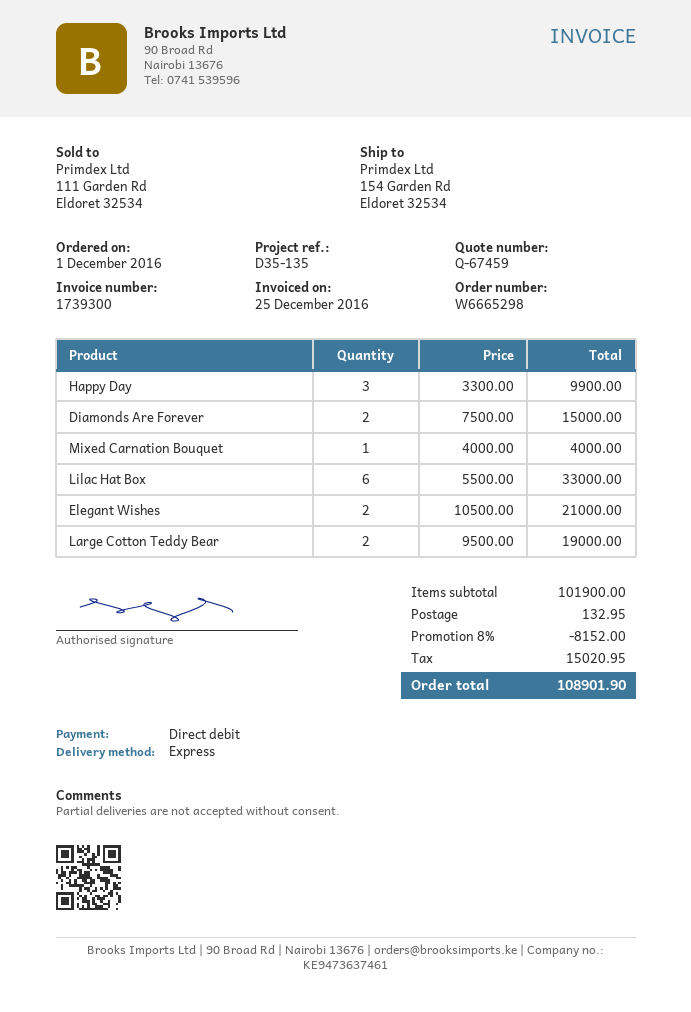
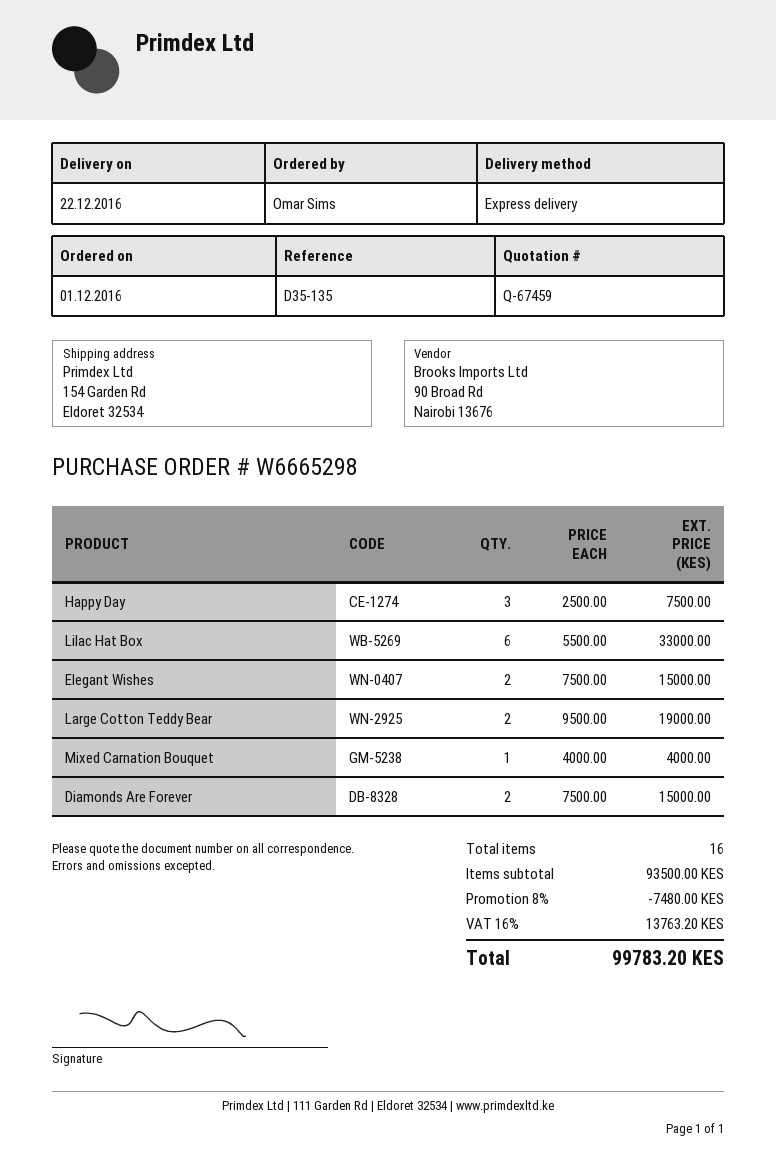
Happy Day: 3 x 3300.00 = 9900.00 -> 3 x 2500.00 = 7500.00
Elegant Wishes: 2 x 10500.00 = 21000.00 -> 2 x 7500.00 = 15000.00
subtotal: 101900.00 -> 93500.00
discount: 8% = 8152.00 -> 8% = 7480.00
shipping: 132.95 -> none
tax: 15020.95 -> 13763.20
total: 108901.90 -> 99783.20

